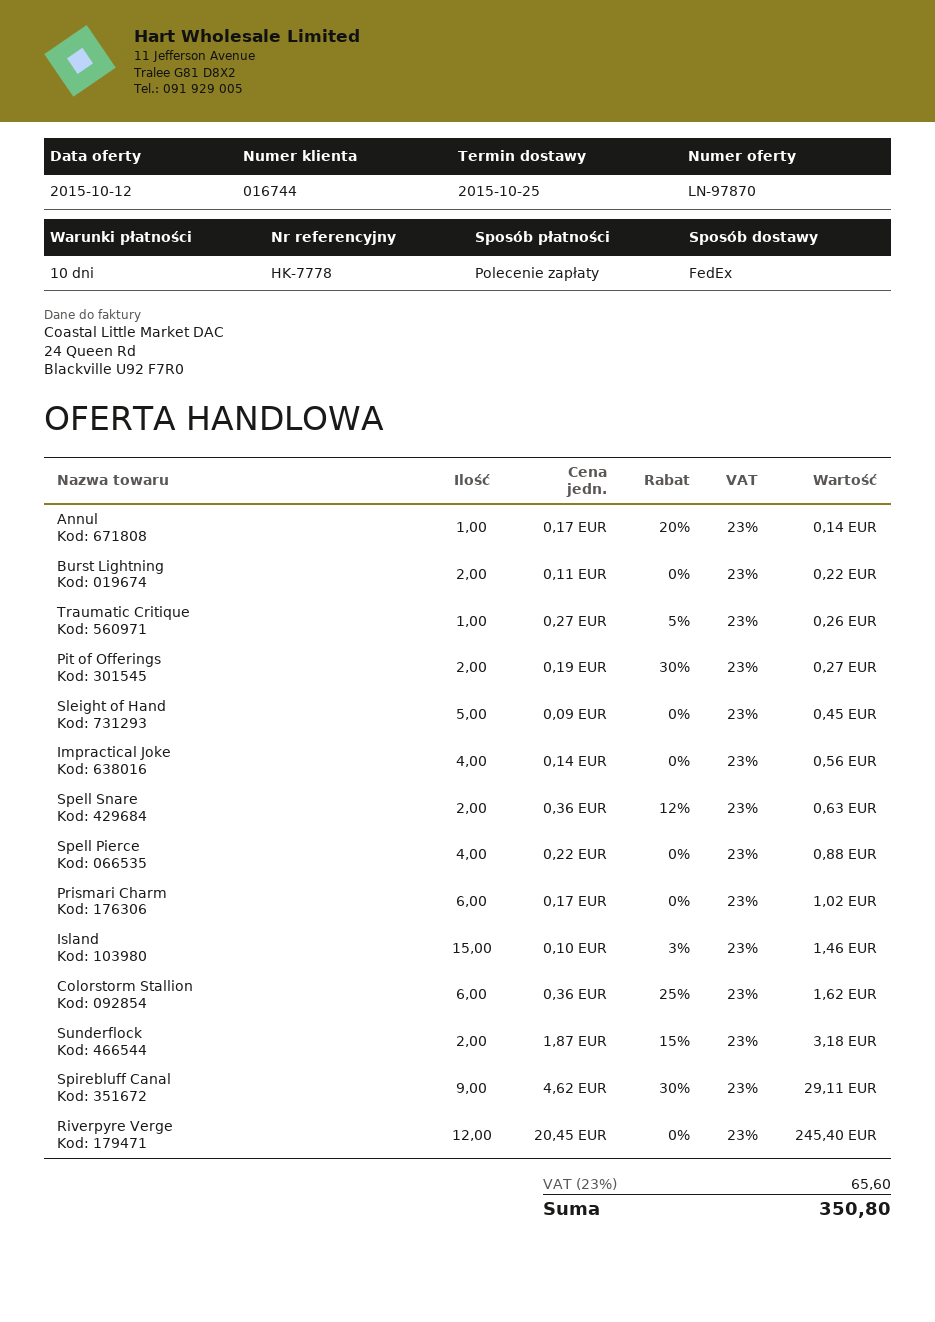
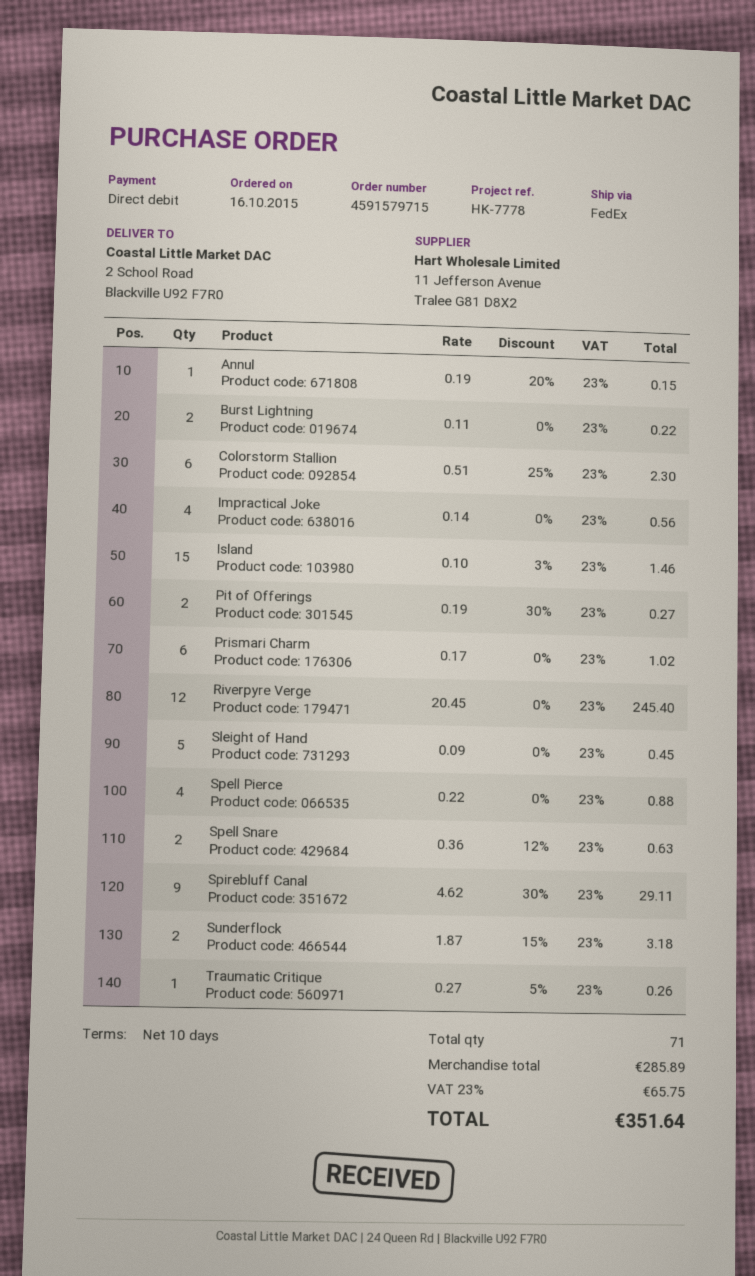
Annul: 1 x 0.17 - 20% = 0.14 -> 1 x 0.19 - 20% = 0.15
Colorstorm Stallion: 6 x 0.36 - 25% = 1.62 -> 6 x 0.51 - 25% = 2.30
tax: 23% = 65.60 -> 23% = 65.75
total: 350.80 -> 351.64

